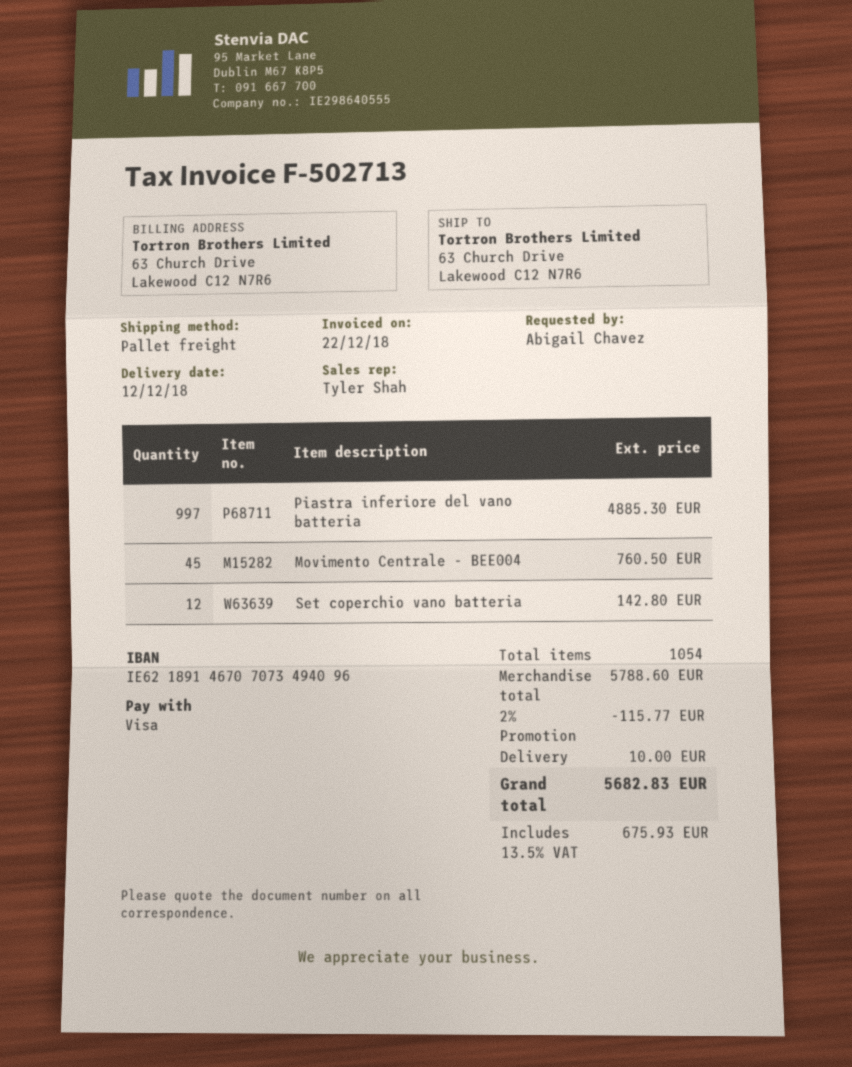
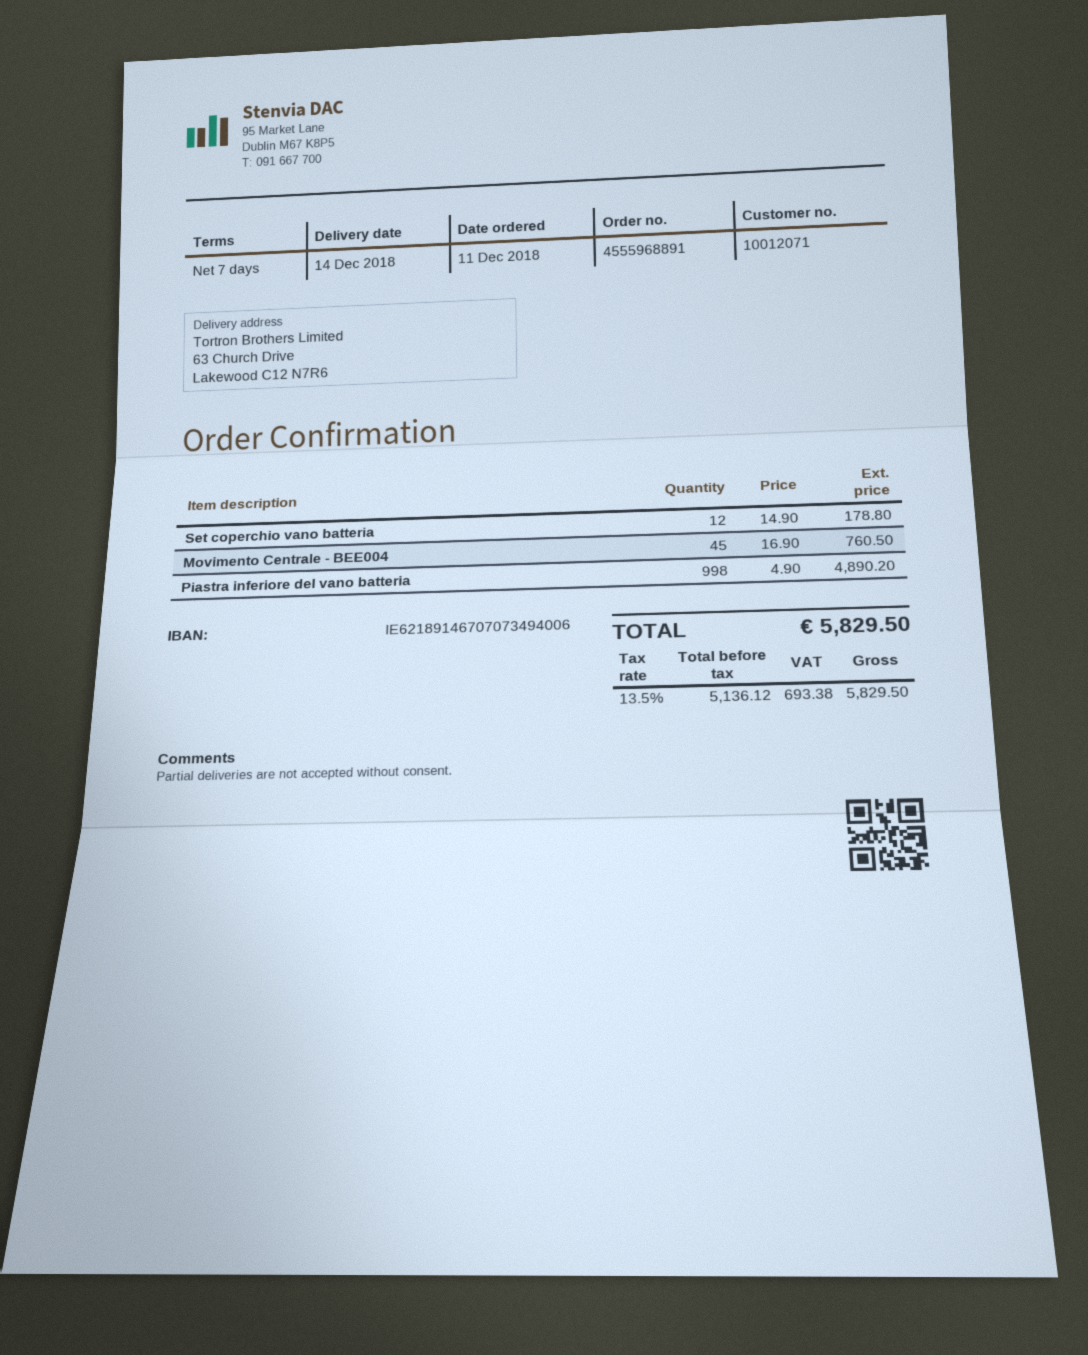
delivery date: 2018-12-12 -> 2018-12-14
bank account: IE62189146707073494096 -> IE62189146707073494006
Piastra inferiore del vano batteria: 997 for 4885.30 -> 998 for 4890.20
Set coperchio vano batteria: 12 for 142.80 -> 12 for 178.80
discount: 2% = 115.77 -> none
shipping: 10.00 -> none
tax: 13.5% = 675.93 -> 13.5% = 693.38
total: 5682.83 -> 5829.50

